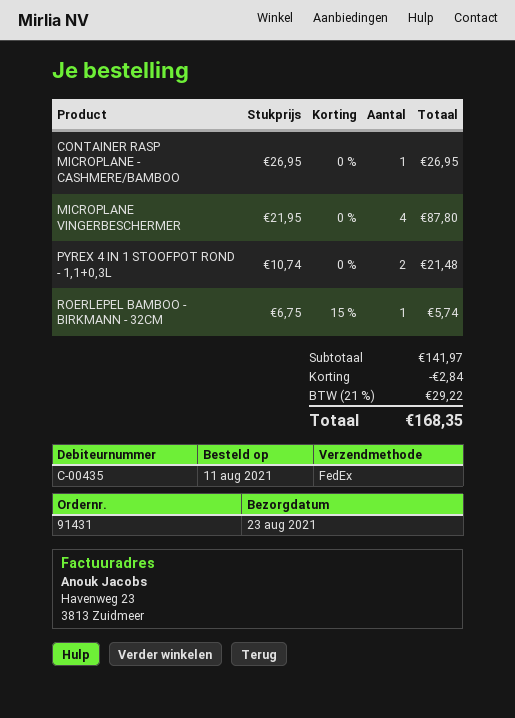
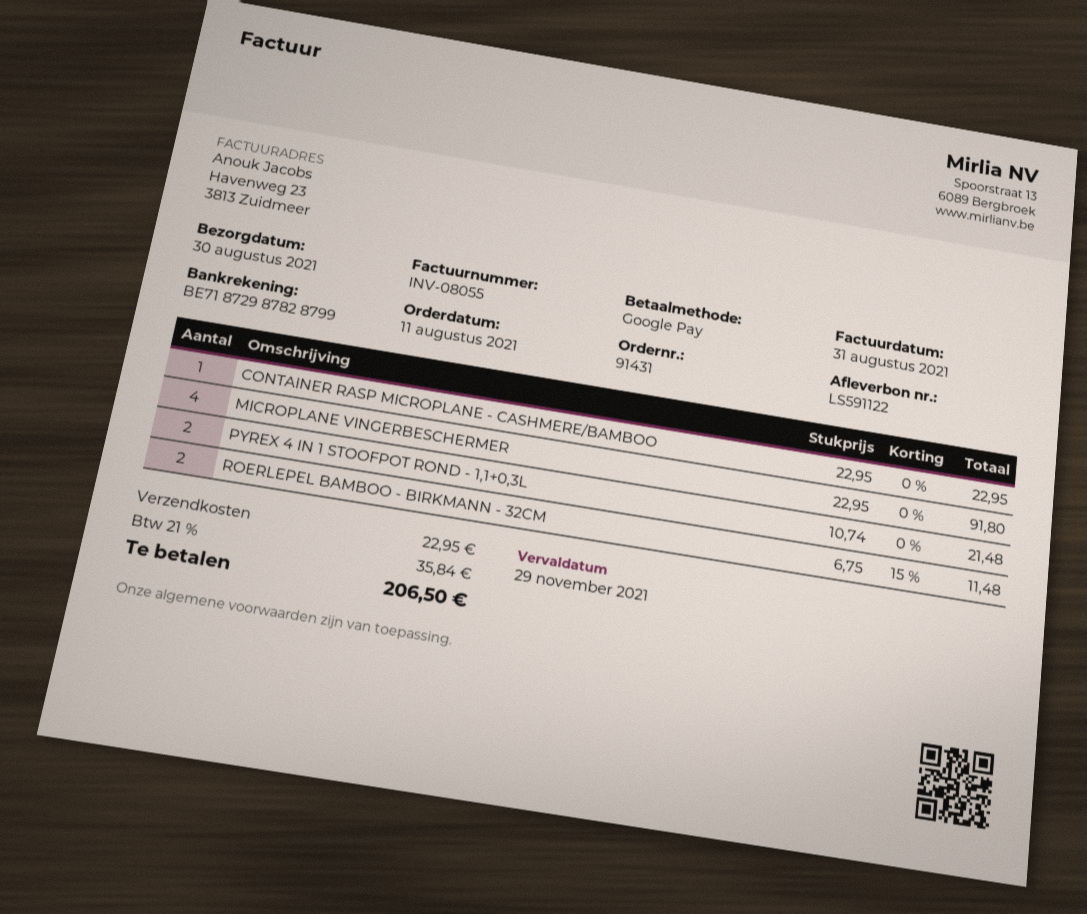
delivery date: 2021-08-23 -> 2021-08-30
CONTAINER RASP MICROPLANE - CASHMERE/BAMBOO: 1 x 26.95 = 26.95 -> 1 x 22.95 = 22.95
MICROPLANE VINGERBESCHERMER: 4 x 21.95 = 87.80 -> 4 x 22.95 = 91.80
ROERLEPEL BAMBOO - BIRKMANN - 32CM: 1 x 6.75 - 15% = 5.74 -> 2 x 6.75 - 15% = 11.48
discount: 2.84 -> none
shipping: none -> 22.95
tax: 21% = 29.22 -> 21% = 35.84
total: 168.35 -> 206.50

